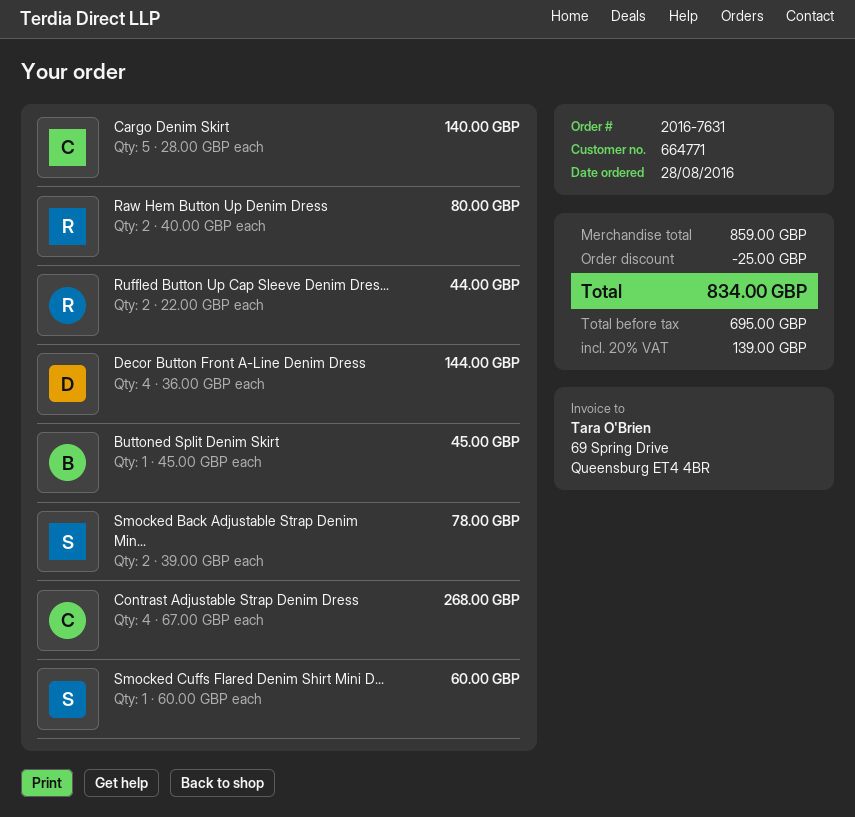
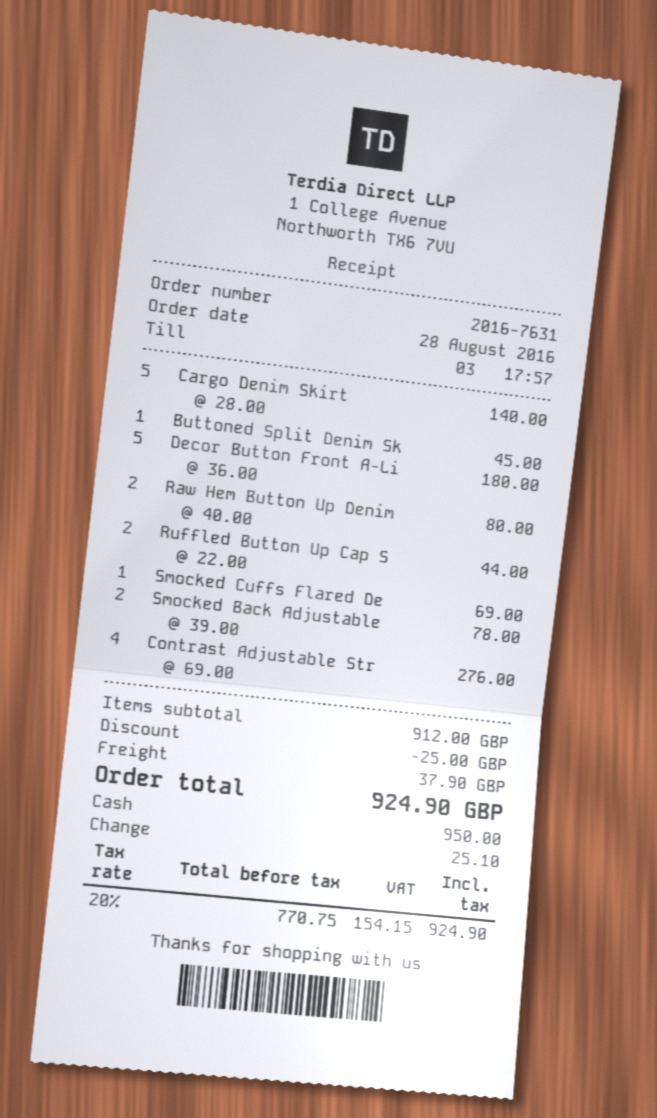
Decor Button Front A-Line Denim Dress: 4 x 36.00 = 144.00 -> 5 x 36.00 = 180.00
Contrast Adjustable Strap Denim Dress: 4 x 67.00 = 268.00 -> 4 x 69.00 = 276.00
Smocked Cuffs Flared Denim Shirt Mini D...: 1 x 60.00 = 60.00 -> 1 x 69.00 = 69.00
subtotal: 859.00 -> 912.00
shipping: none -> 37.90
net: 695.00 -> 770.75
tax: 20% = 139.00 -> 20% = 154.15
total: 834.00 -> 924.90

